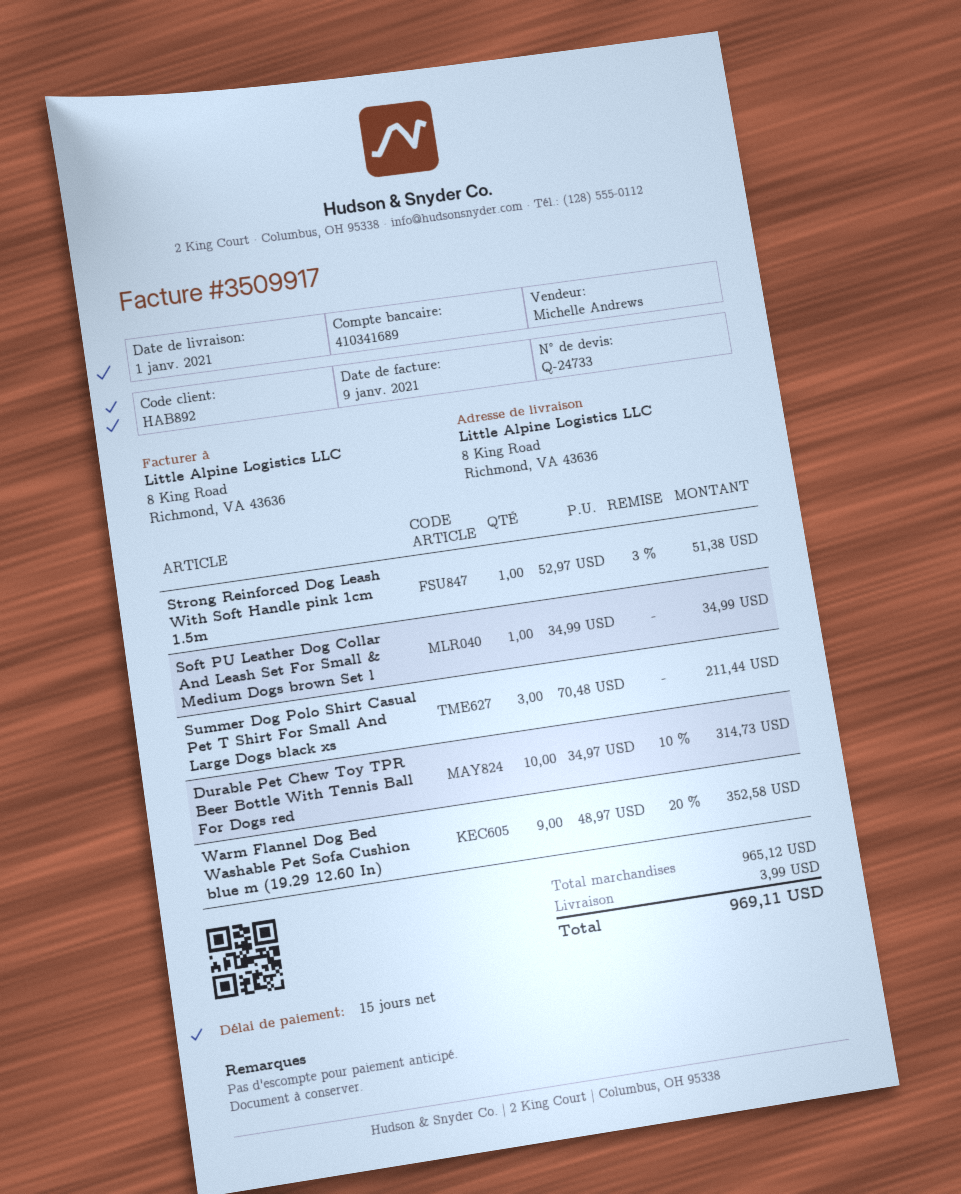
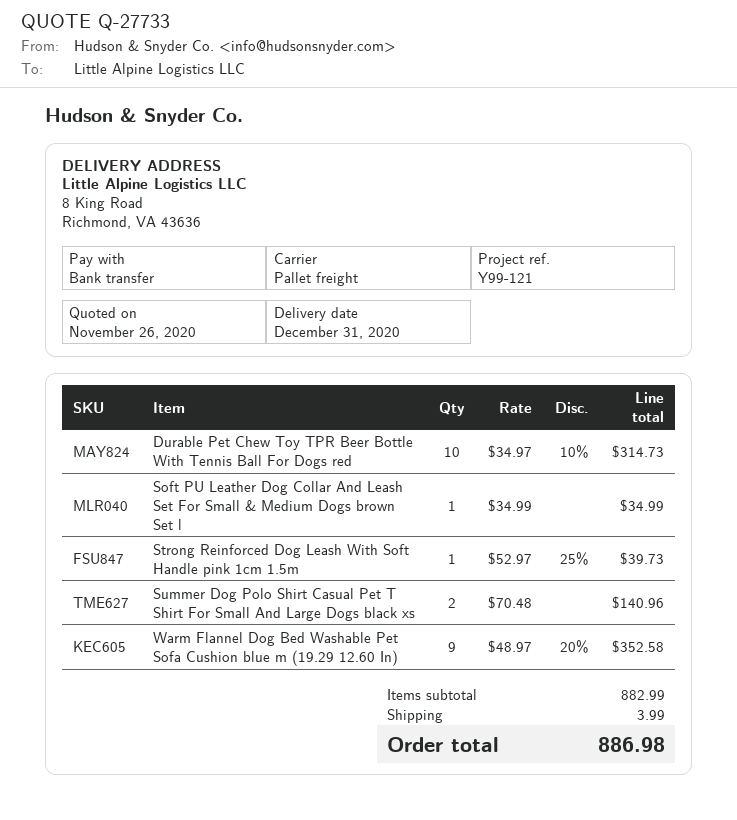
quote number: Q-24733 -> Q-27733
delivery date: 2021-01-01 -> 2020-12-31
Strong Reinforced Dog Leash With Soft Handle pink 1cm 1.5m: 1 x 52.97 - 3% = 51.38 -> 1 x 52.97 - 25% = 39.73
Summer Dog Polo Shirt Casual Pet T Shirt For Small And Large Dogs black xs: 3 x 70.48 = 211.44 -> 2 x 70.48 = 140.96
subtotal: 965.12 -> 882.99
total: 969.11 -> 886.98

